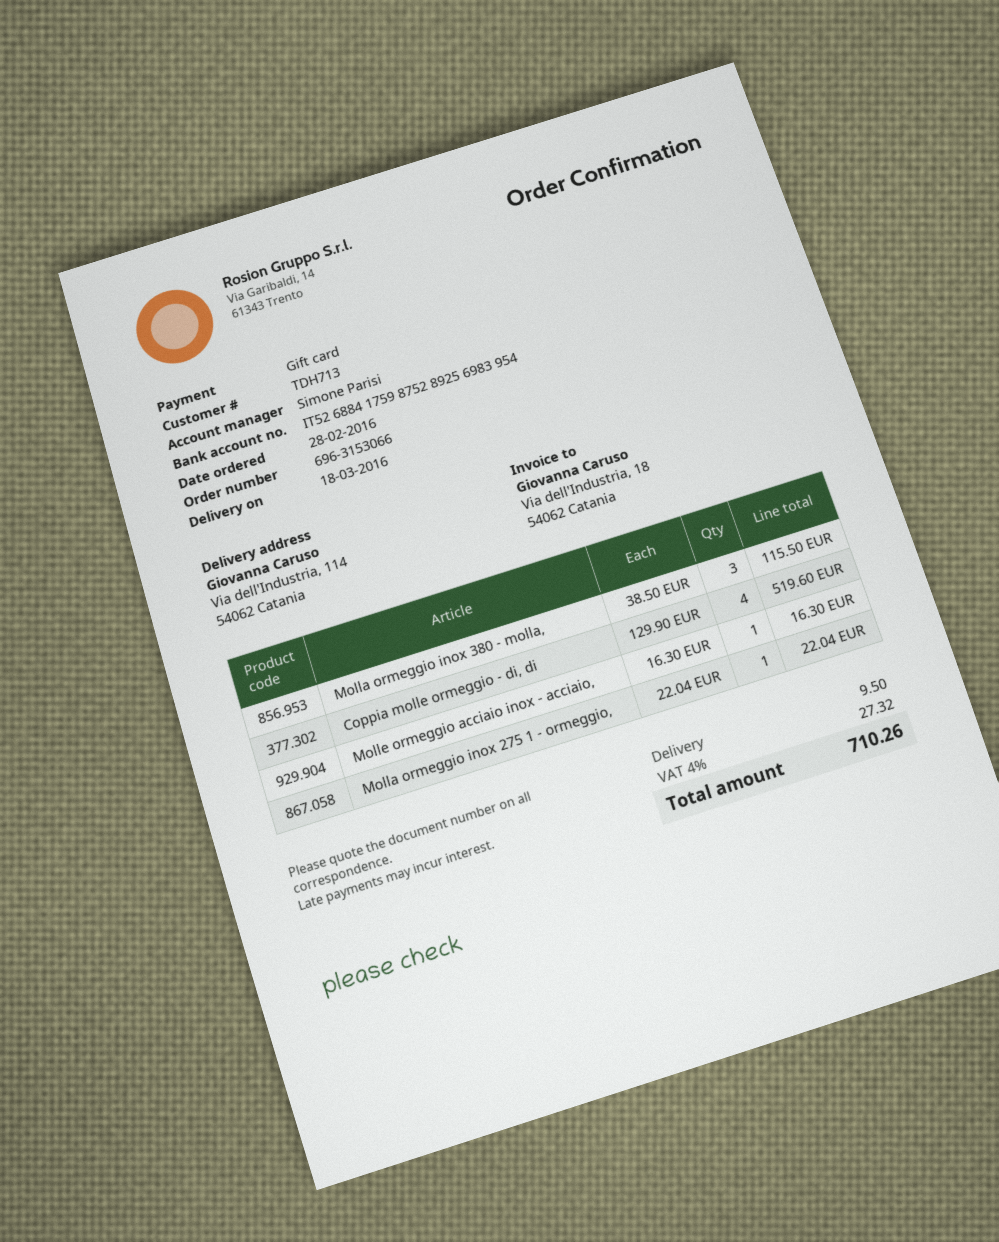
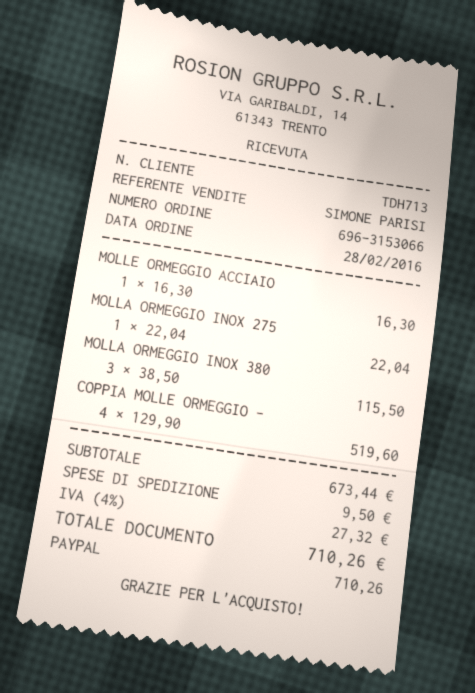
payment method: gift card -> PayPal

